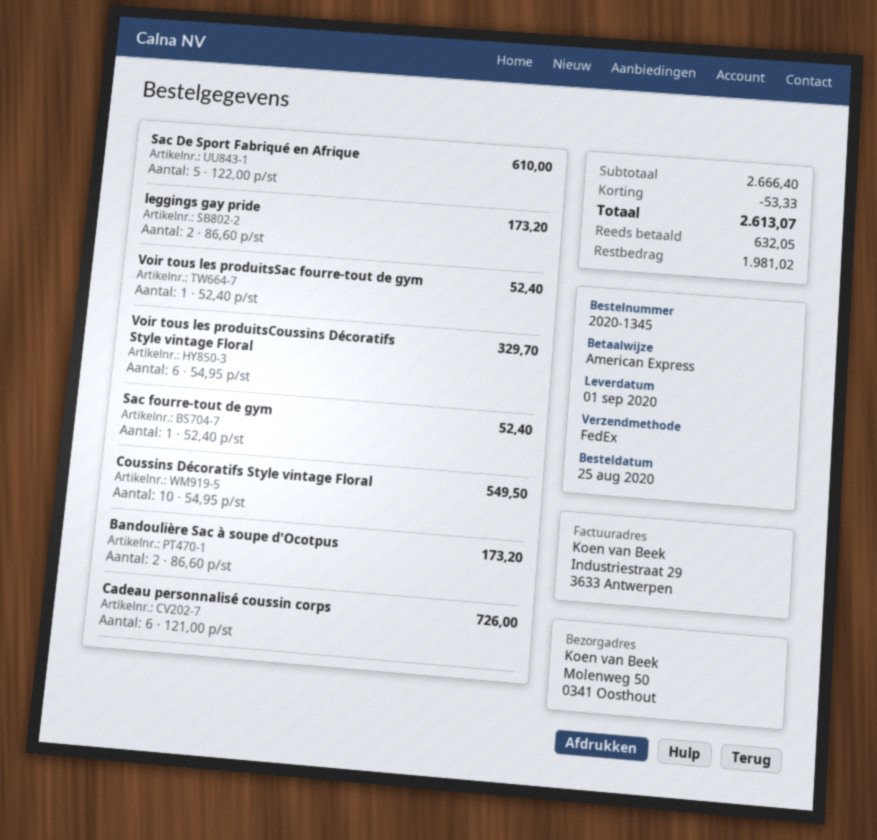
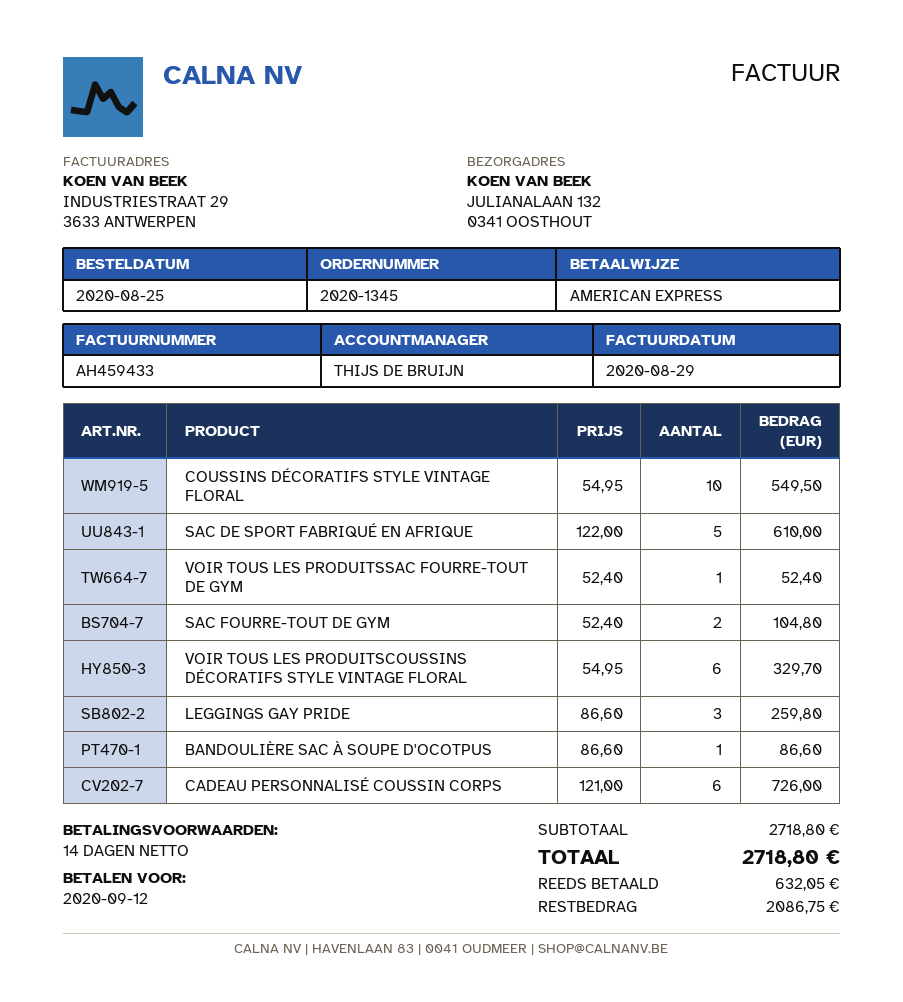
ship to: Molenweg 50, 0341 Oosthout -> JULIANALAAN 132, 0341 OOSTHOUT
leggings gay pride: 2 x 86.60 = 173.20 -> 3 x 86.60 = 259.80
Sac fourre-tout de gym: 1 x 52.40 = 52.40 -> 2 x 52.40 = 104.80
Bandoulière Sac à soupe d'Ocotpus: 2 x 86.60 = 173.20 -> 1 x 86.60 = 86.60
subtotal: 2666.40 -> 2718.80
discount: 53.33 -> none
total: 2613.07 -> 2718.80
balance: 1981.02 -> 2086.75

